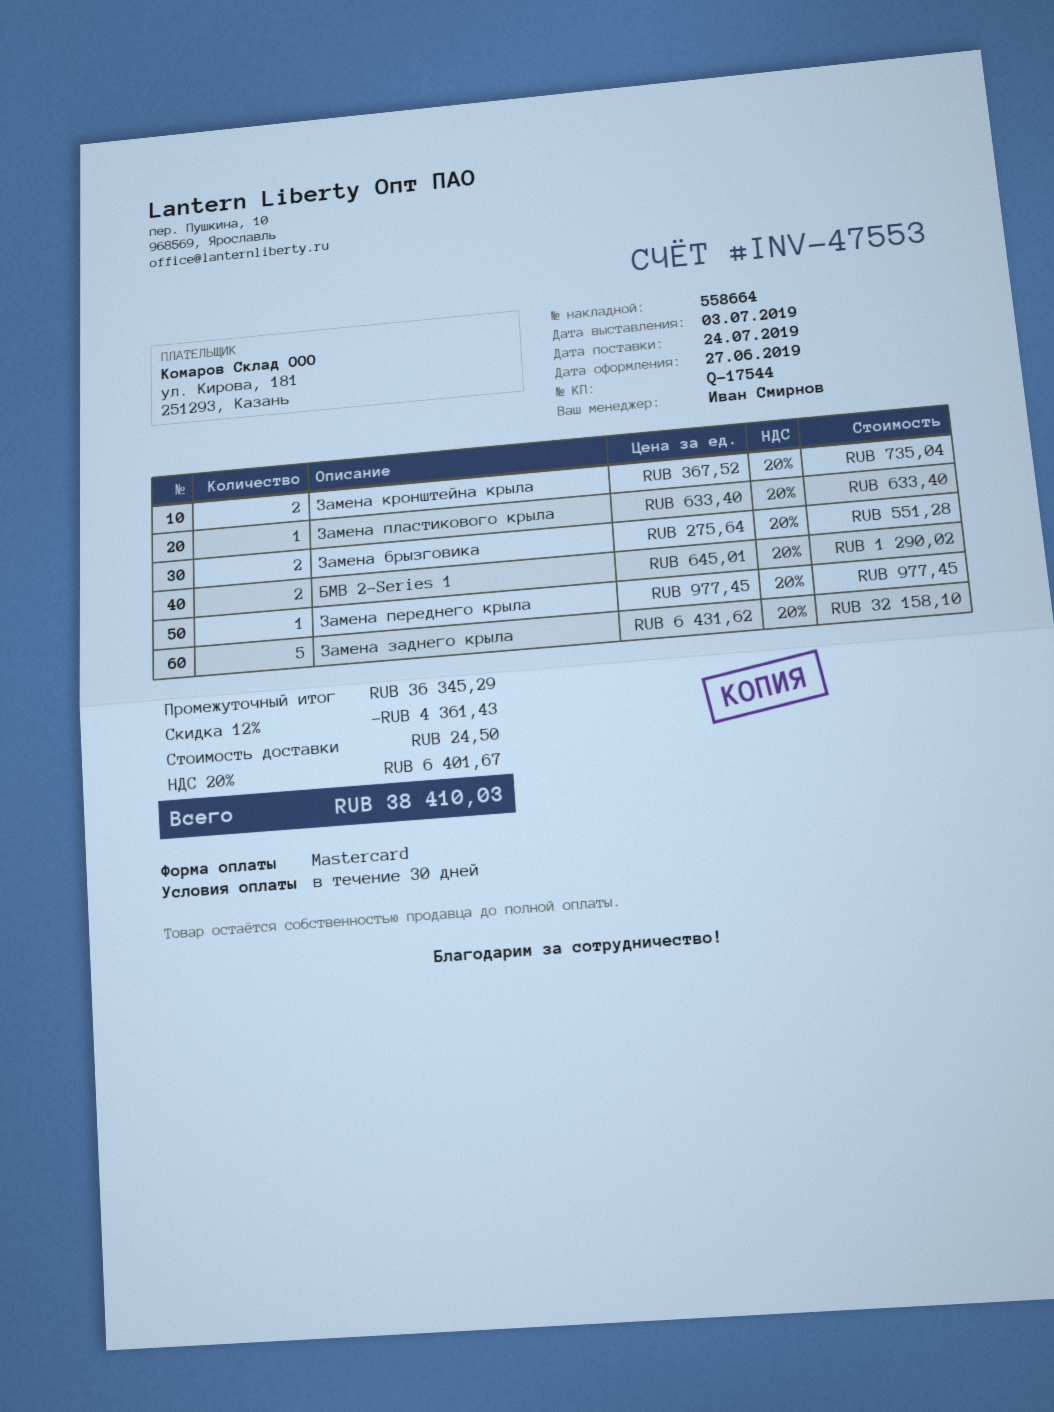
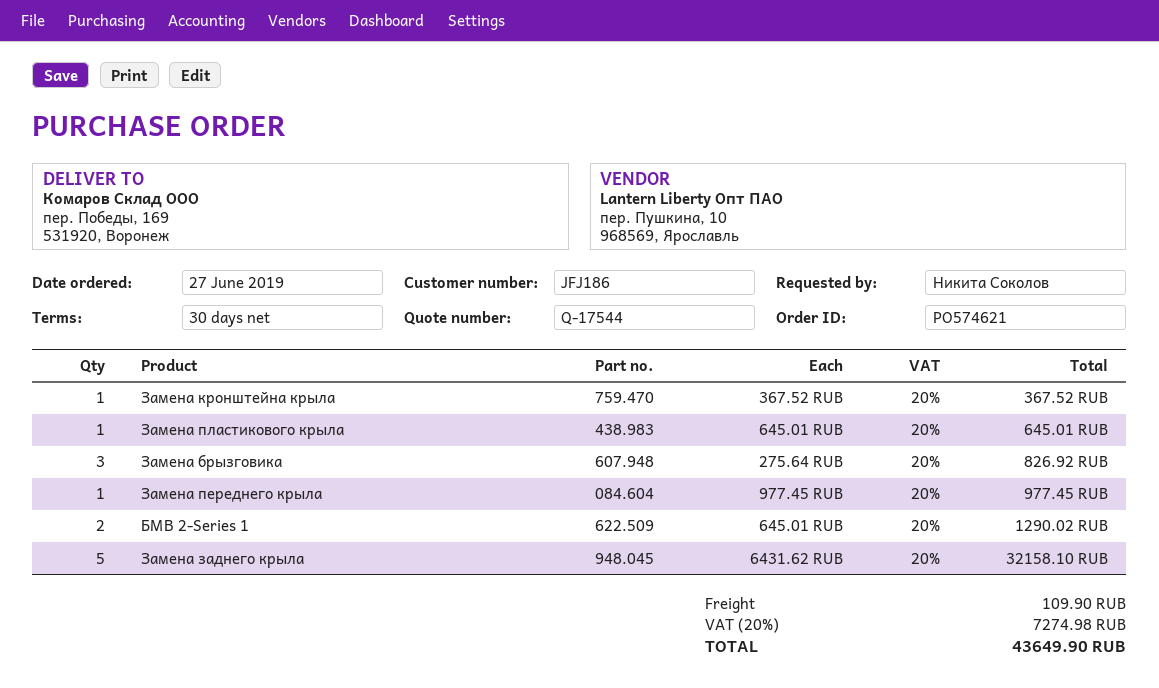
Замена кронштейна крыла: 2 x 367.52 = 735.04 -> 1 x 367.52 = 367.52
Замена пластикового крыла: 1 x 633.40 = 633.40 -> 1 x 645.01 = 645.01
Замена брызговика: 2 x 275.64 = 551.28 -> 3 x 275.64 = 826.92
discount: 12% = 4361.43 -> none
shipping: 24.50 -> 109.90
tax: 20% = 6401.67 -> 20% = 7274.98
total: 38410.03 -> 43649.90

